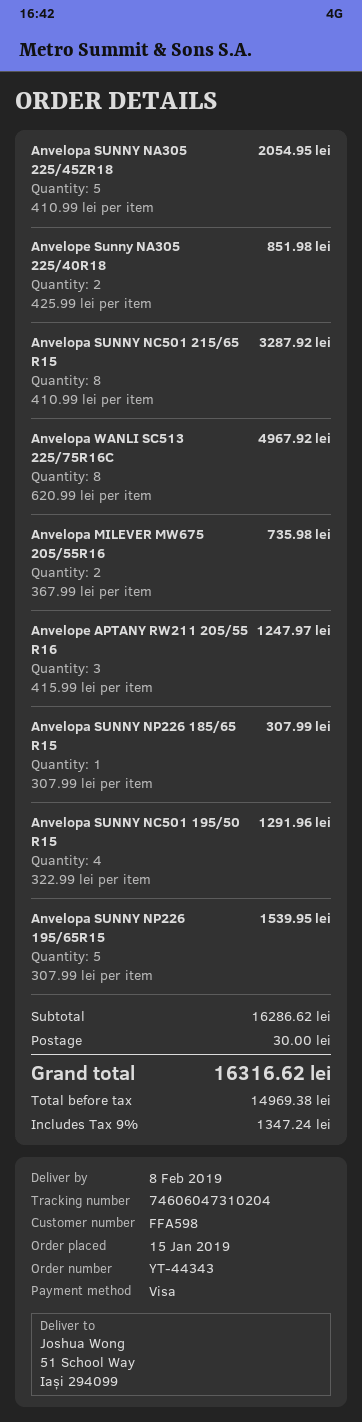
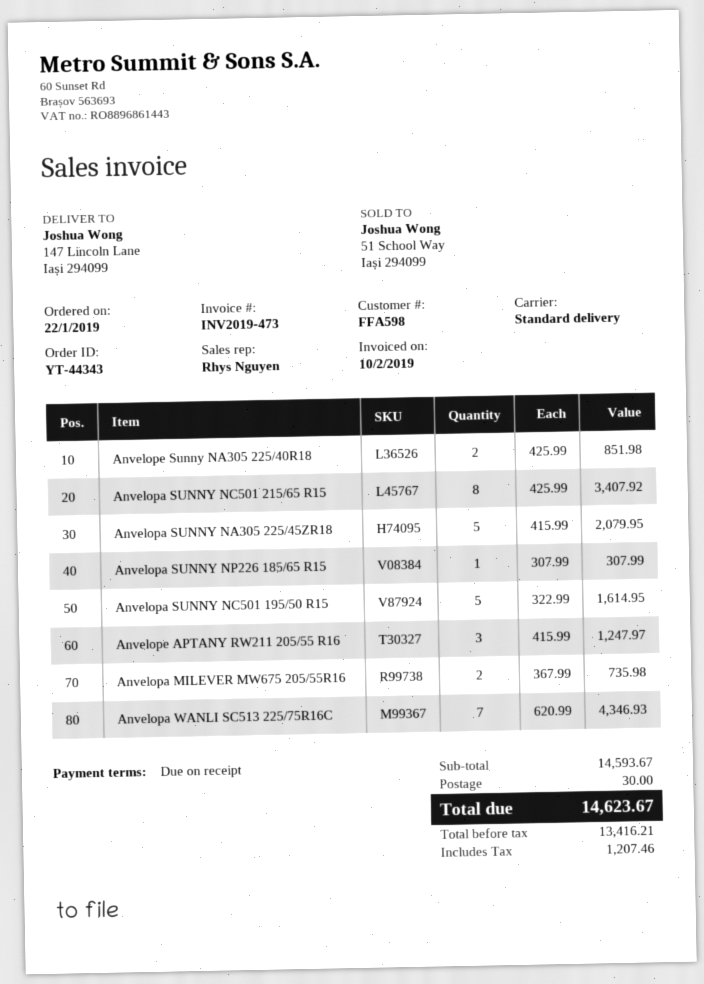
order date: 2019-01-15 -> 2019-01-22
ship to: 51 School Way, Iași 294099 -> 147 Lincoln Lane, Iași 294099
Anvelopa SUNNY NA305 225/45ZR18: 5 x 410.99 = 2054.95 -> 5 x 415.99 = 2079.95
Anvelopa SUNNY NC501 215/65 R15: 8 x 410.99 = 3287.92 -> 8 x 425.99 = 3407.92
Anvelopa WANLI SC513 225/75R16C: 8 x 620.99 = 4967.92 -> 7 x 620.99 = 4346.93
Anvelopa SUNNY NC501 195/50 R15: 4 x 322.99 = 1291.96 -> 5 x 322.99 = 1614.95
Anvelopa SUNNY NP226 195/65R15: 5 x 307.99 = 1539.95 -> none
subtotal: 16286.62 -> 14593.67
net: 14969.38 -> 13416.21
tax: 1347.24 -> 1207.46
total: 16316.62 -> 14623.67

